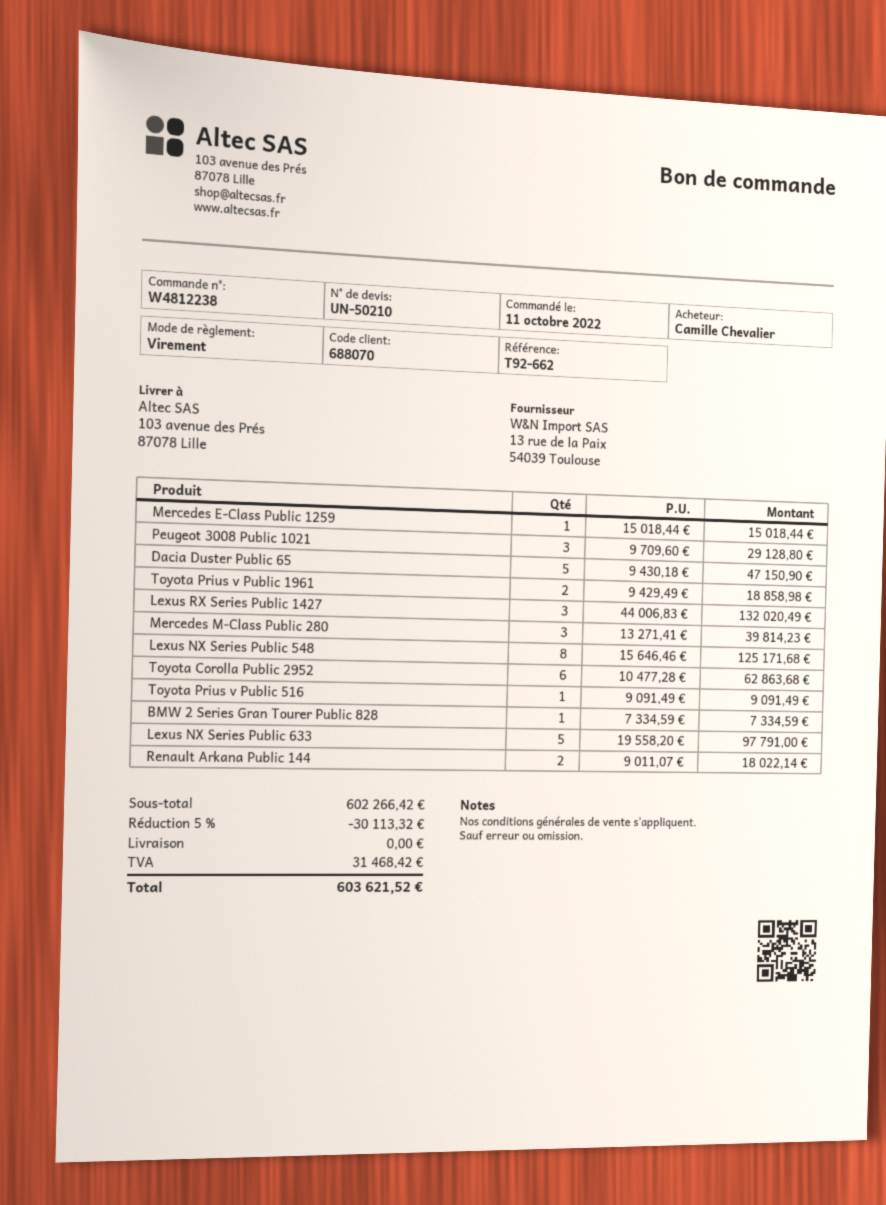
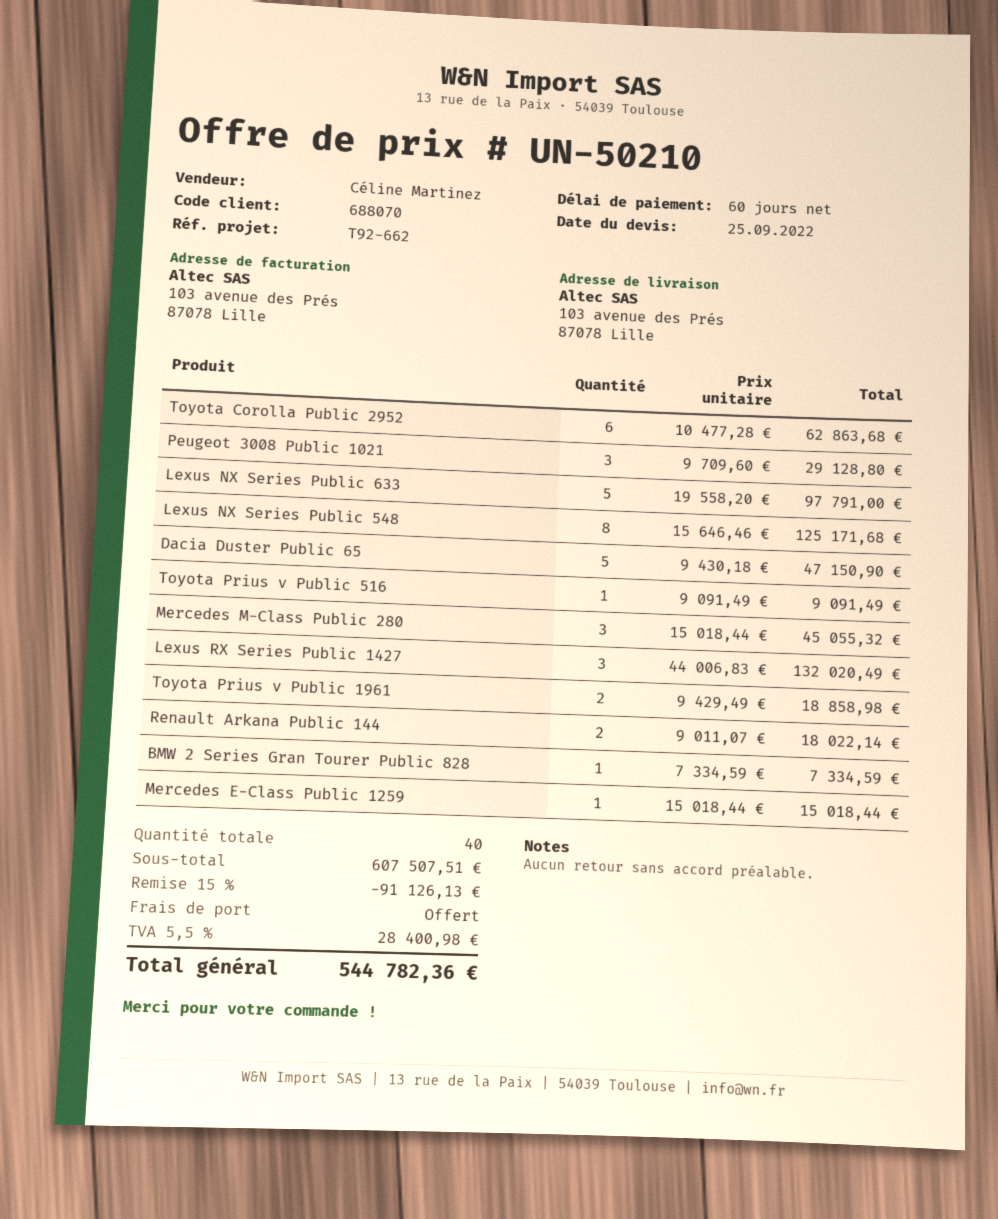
Mercedes M-Class Public 280: 3 x 13271.41 = 39814.23 -> 3 x 15018.44 = 45055.32
subtotal: 602266.42 -> 607507.51
discount: 5% = 30113.32 -> 15% = 91126.13
tax: 31468.42 -> 28400.98
total: 603621.52 -> 544782.36

